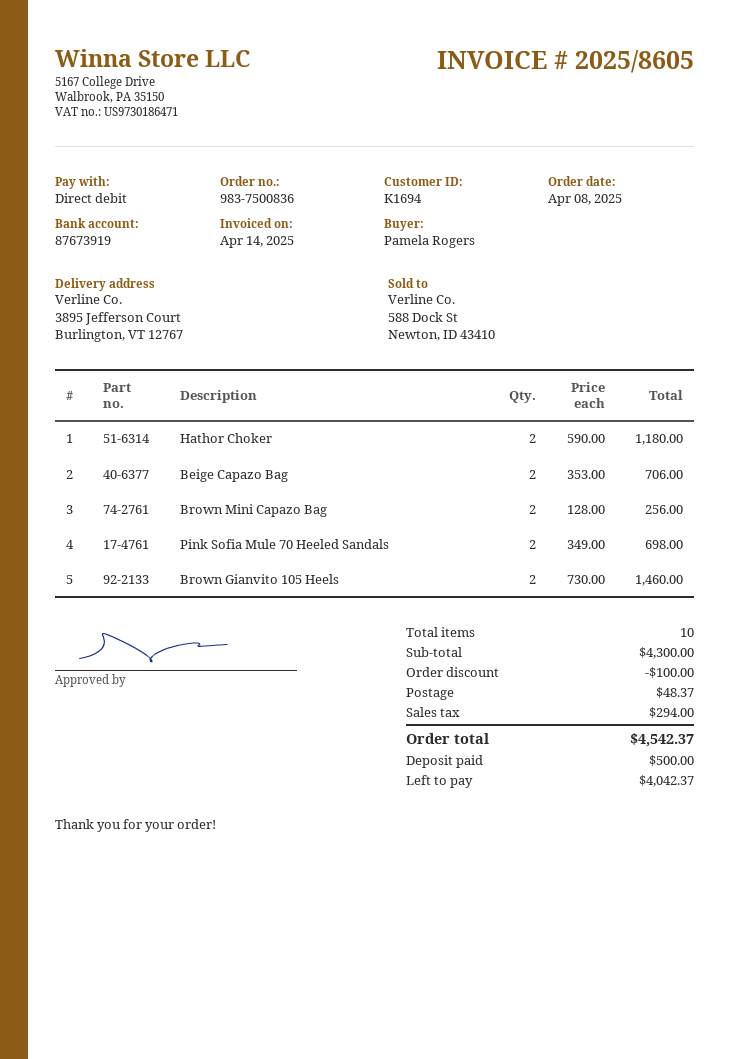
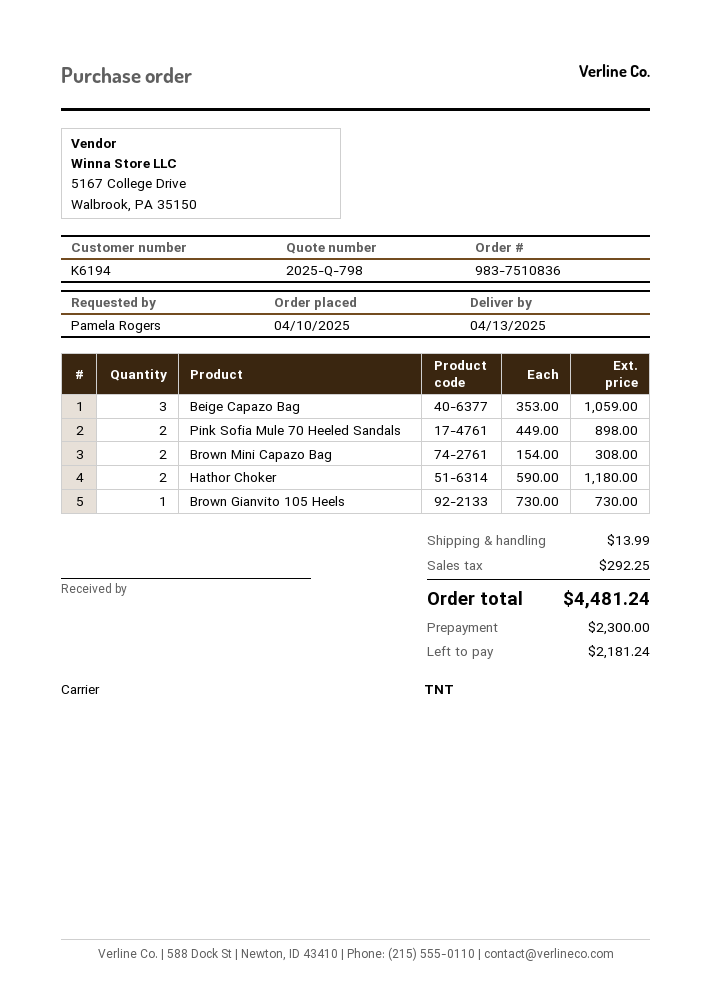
order number: 983-7500836 -> 983-7510836
order date: 2025-04-08 -> 2025-04-10
customer number: K1694 -> K6194
Beige Capazo Bag: 2 x 353.00 = 706.00 -> 3 x 353.00 = 1059.00
Brown Mini Capazo Bag: 2 x 128.00 = 256.00 -> 2 x 154.00 = 308.00
Pink Sofia Mule 70 Heeled Sandals: 2 x 349.00 = 698.00 -> 2 x 449.00 = 898.00
Brown Gianvito 105 Heels: 2 x 730.00 = 1460.00 -> 1 x 730.00 = 730.00
discount: 100.00 -> none
shipping: 48.37 -> 13.99
tax: 294.00 -> 292.25
total: 4542.37 -> 4481.24
deposit: 500.00 -> 2300.00
balance: 4042.37 -> 2181.24

